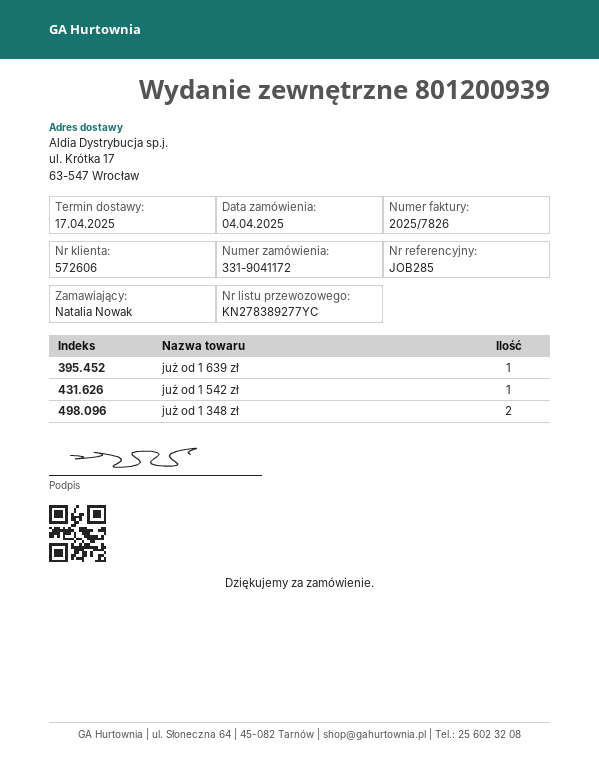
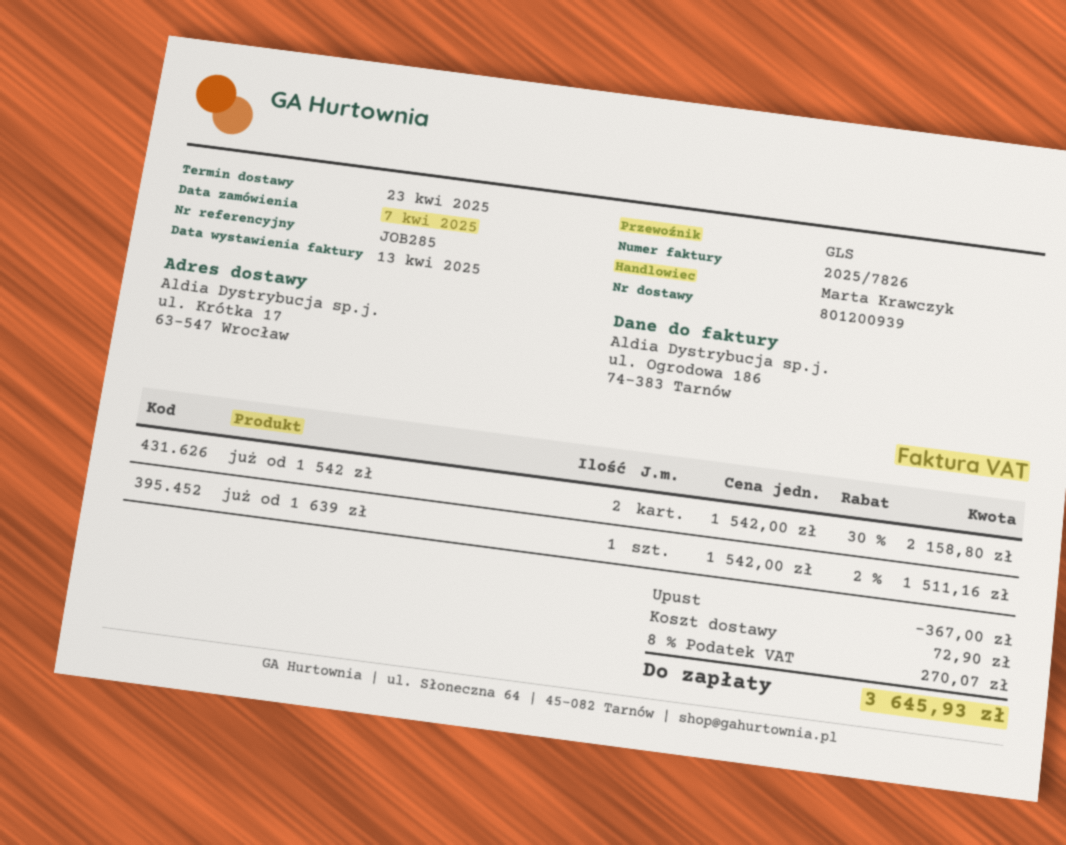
order date: 2025-04-04 -> 2025-04-07
delivery date: 2025-04-17 -> 2025-04-23
już od 1 542 zł: 1 -> 2
już od 1 348 zł: 2 -> none

